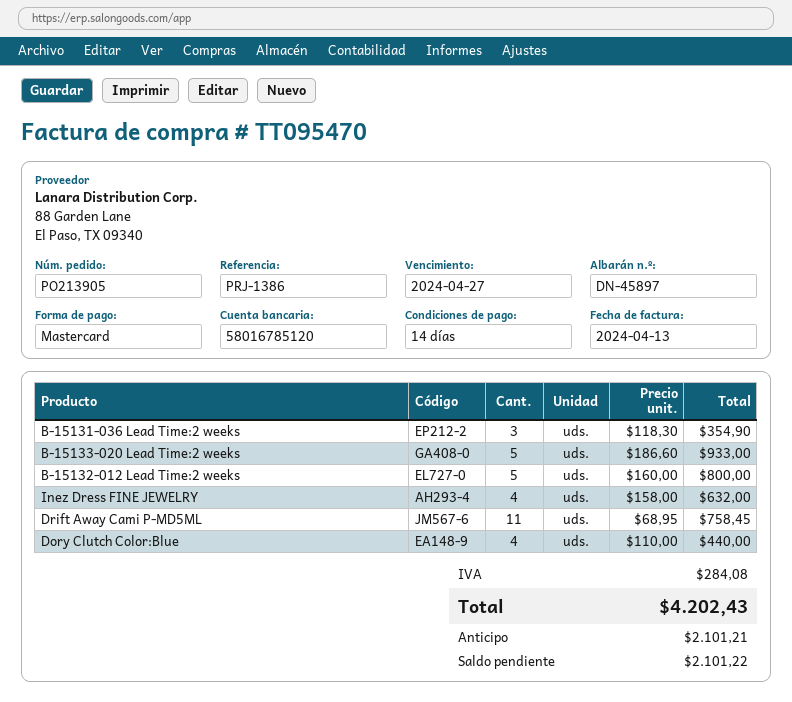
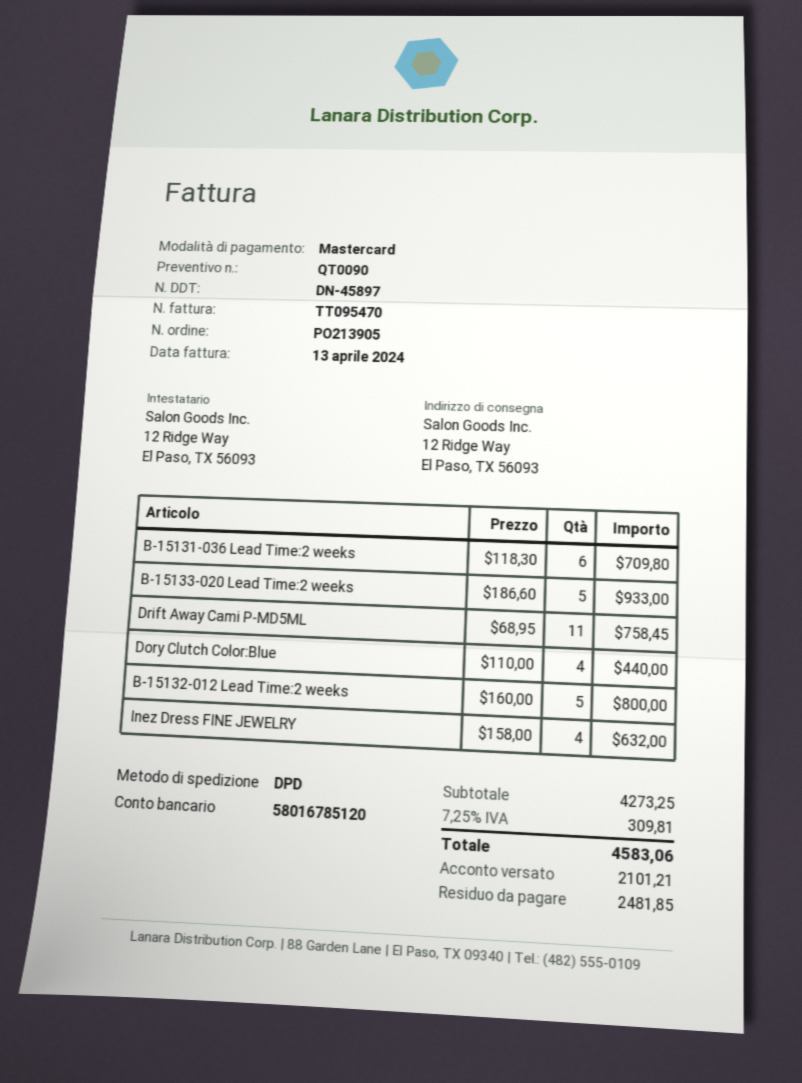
B-15131-036 Lead Time:2 weeks: 3 x 118.30 = 354.90 -> 6 x 118.30 = 709.80
tax: 284.08 -> 309.81
total: 4202.43 -> 4583.06
balance: 2101.22 -> 2481.85

